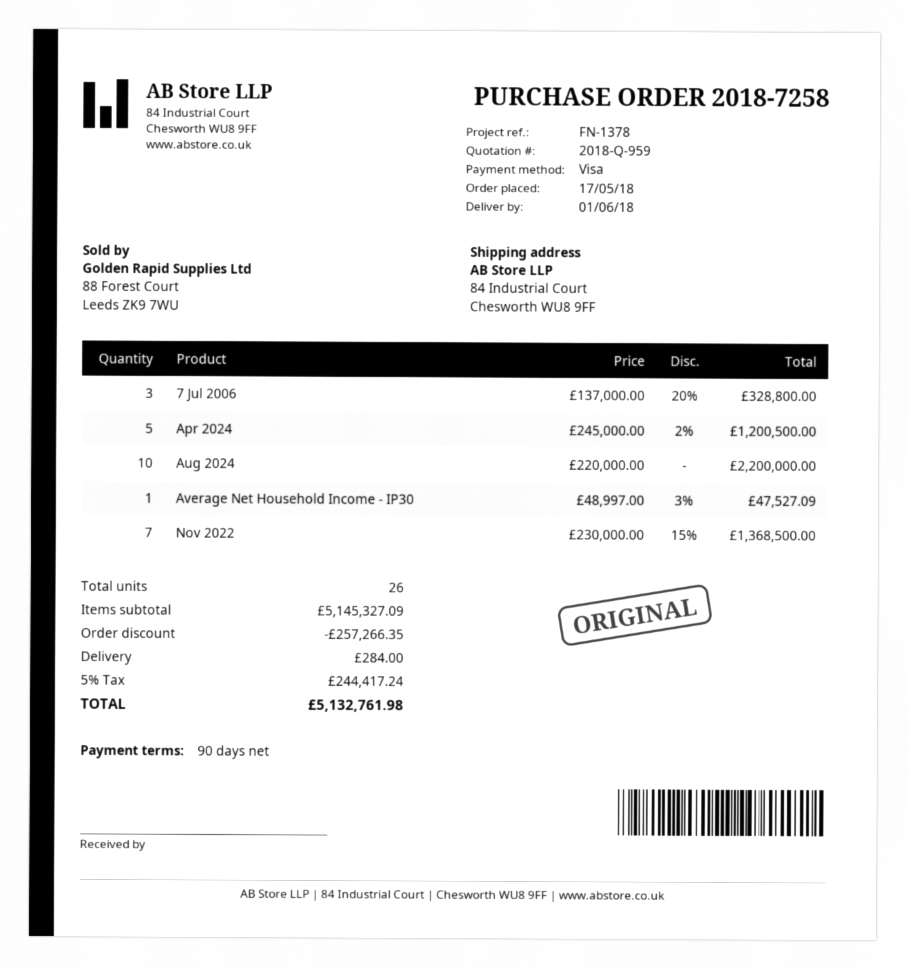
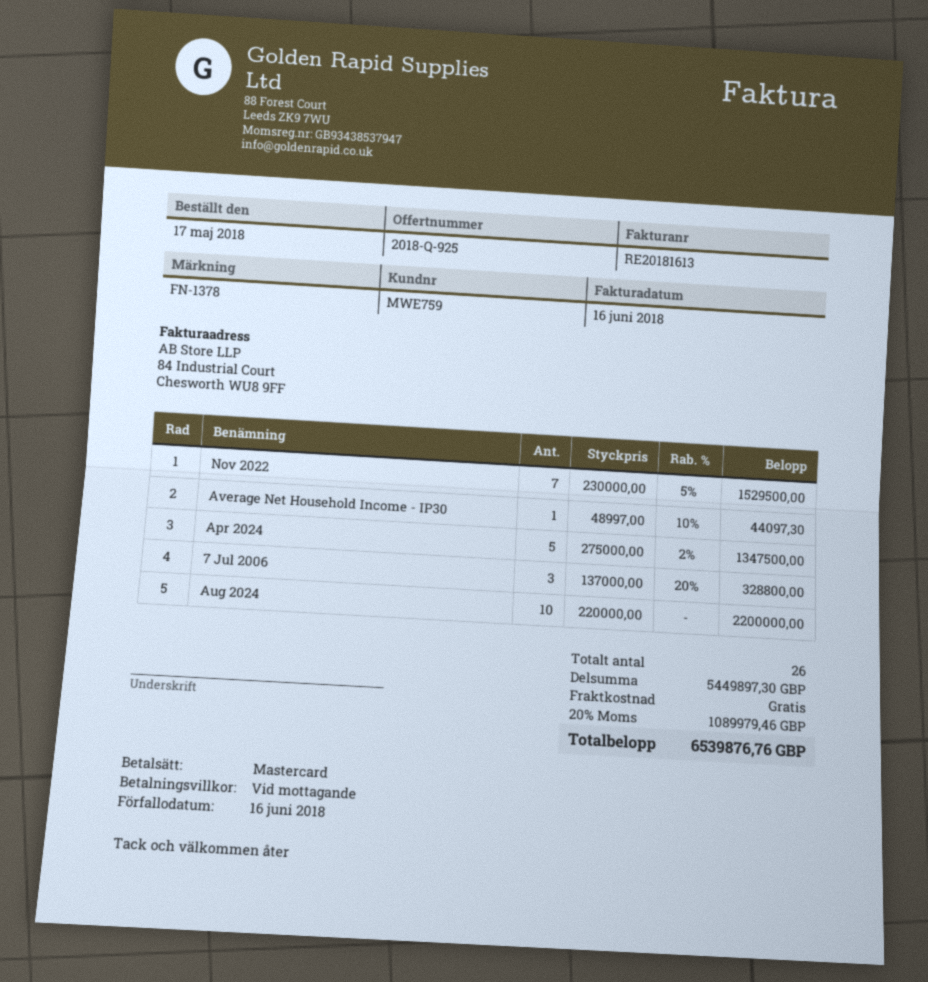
quote number: 2018-Q-959 -> 2018-Q-925
payment terms: 90 days -> on receipt
payment method: Visa -> Mastercard
Apr 2024: 5 x 245000.00 - 2% = 1200500.00 -> 5 x 275000.00 - 2% = 1347500.00
Average Net Household Income - IP30: 1 x 48997.00 - 3% = 47527.09 -> 1 x 48997.00 - 10% = 44097.30
Nov 2022: 7 x 230000.00 - 15% = 1368500.00 -> 7 x 230000.00 - 5% = 1529500.00
subtotal: 5145327.09 -> 5449897.30
discount: 257266.35 -> none
shipping: 284.00 -> 0.00
tax: 5% = 244417.24 -> 20% = 1089979.46
total: 5132761.98 -> 6539876.76

